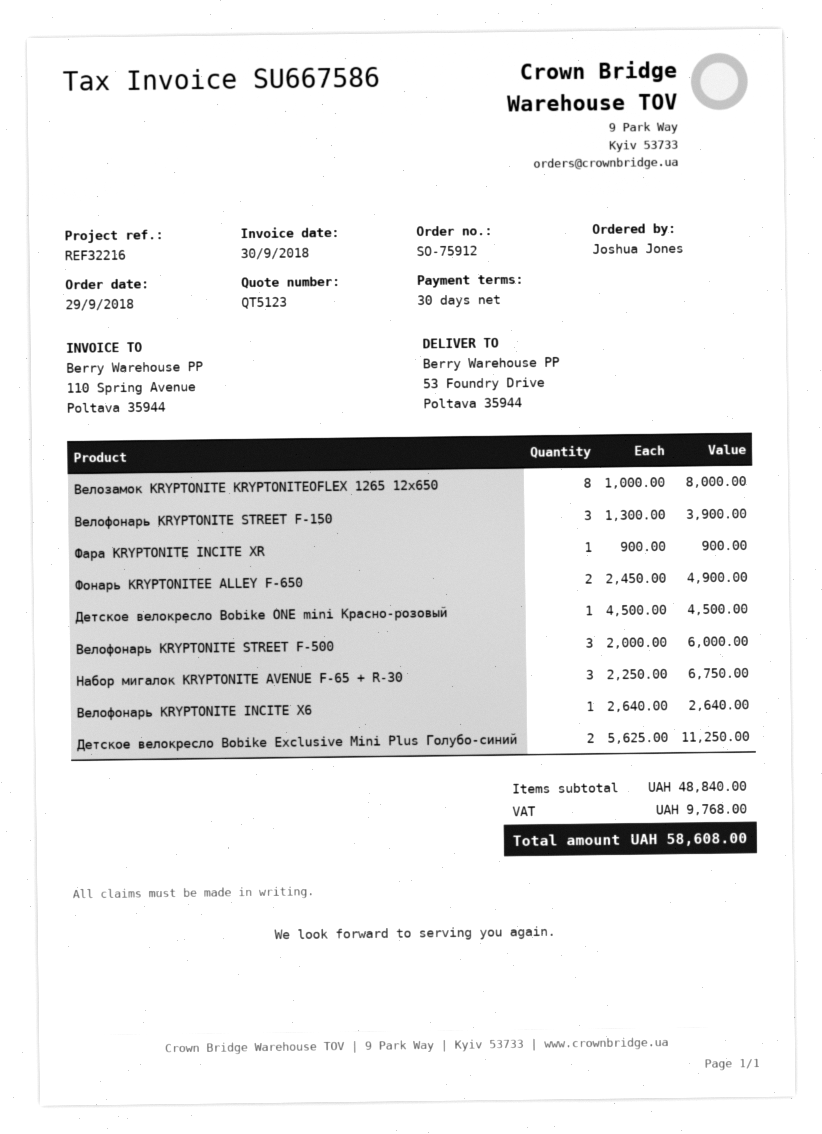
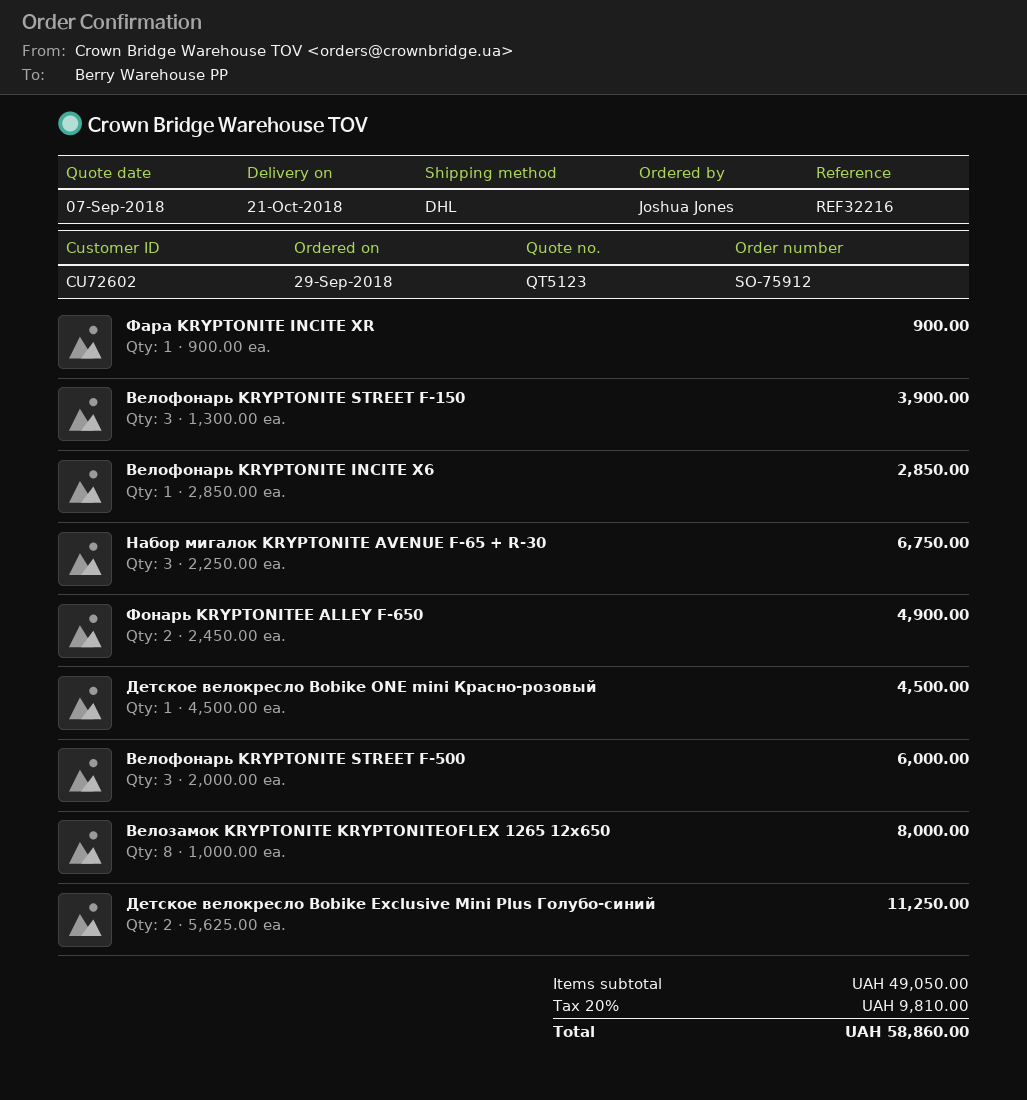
Велофонарь KRYPTONITE INCITE X6: 1 x 2640.00 = 2640.00 -> 1 x 2850.00 = 2850.00
subtotal: 48840.00 -> 49050.00
tax: 9768.00 -> 9810.00
total: 58608.00 -> 58860.00

